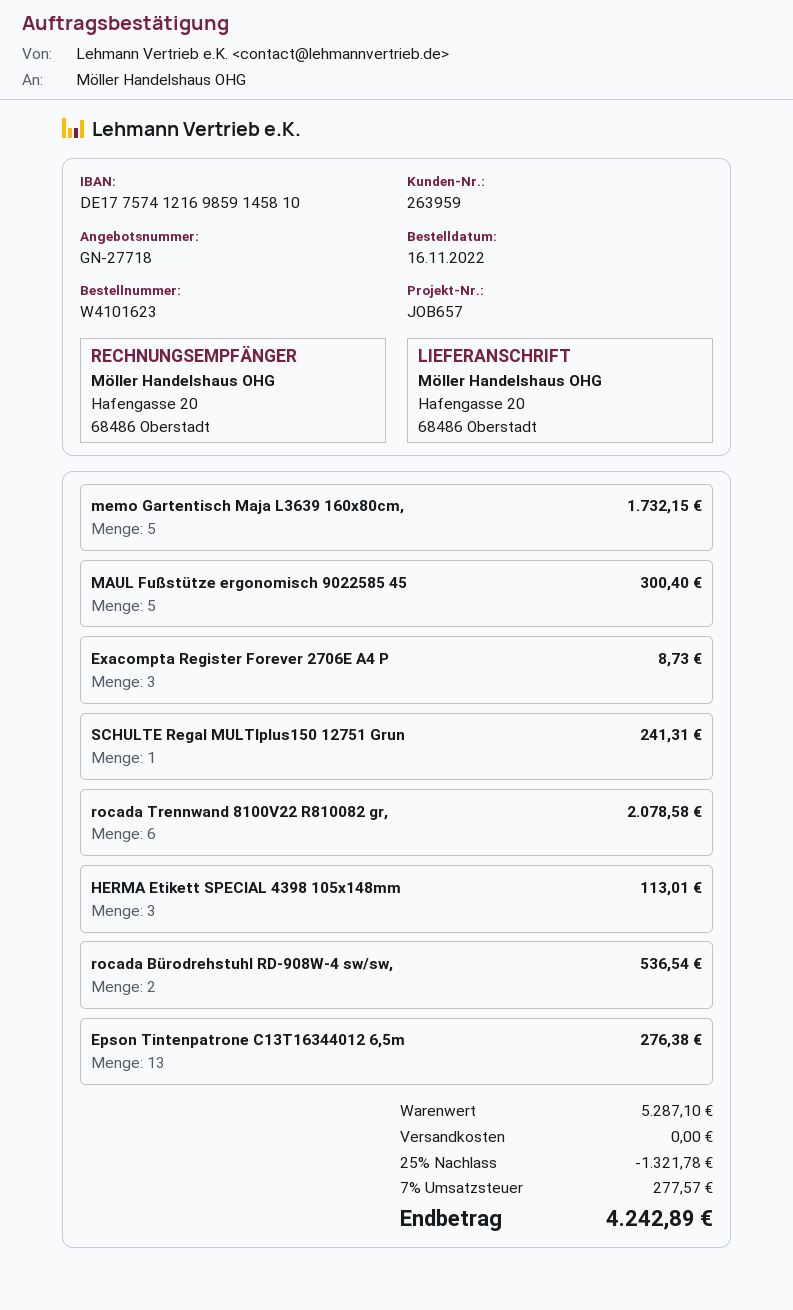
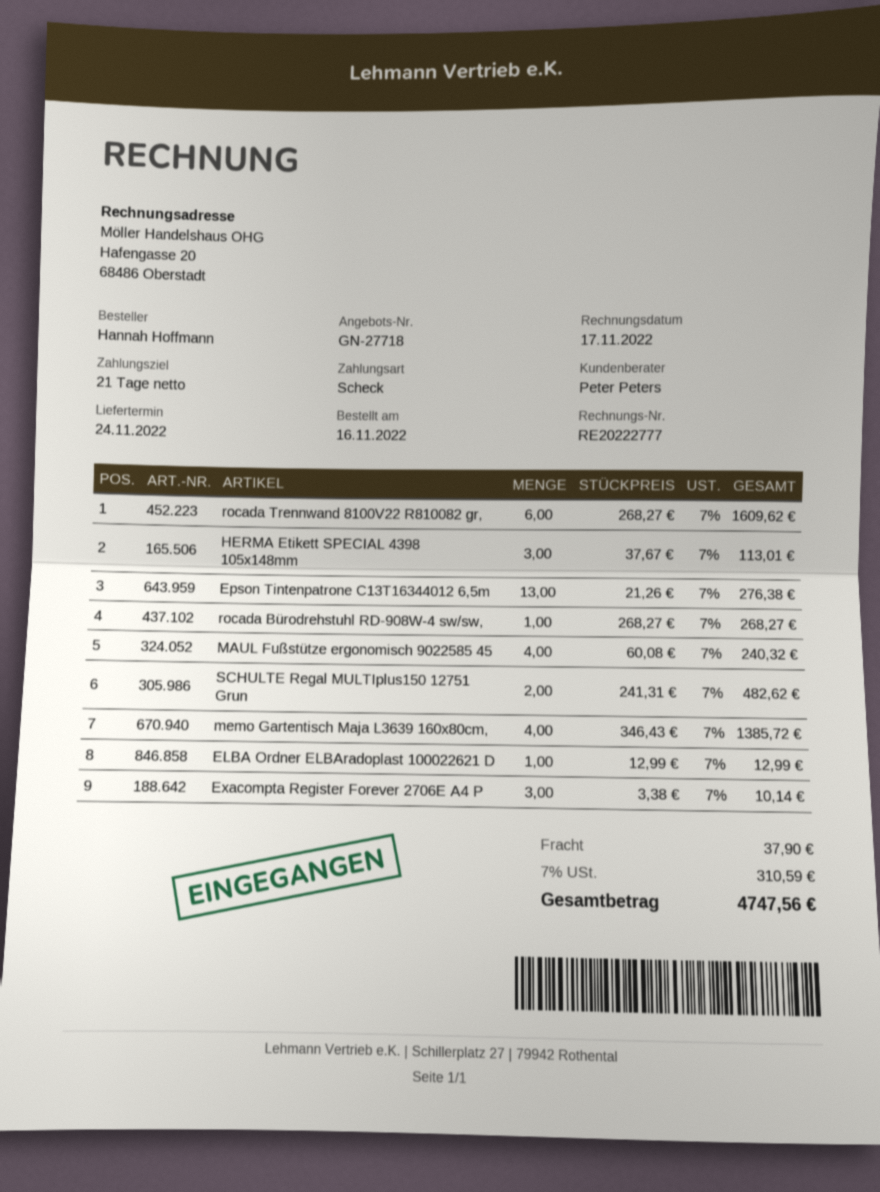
memo Gartentisch Maja L3639 160x80cm,: 5 for 1732.15 -> 4 for 1385.72
MAUL Fußstütze ergonomisch 9022585 45: 5 for 300.40 -> 4 for 240.32
Exacompta Register Forever 2706E A4 P: 3 for 8.73 -> 3 for 10.14
SCHULTE Regal MULTIplus150 12751 Grun: 1 for 241.31 -> 2 for 482.62
rocada Trennwand 8100V22 R810082 gr,: 6 for 2078.58 -> 6 for 1609.62
rocada Bürodrehstuhl RD-908W-4 sw/sw,: 2 for 536.54 -> 1 for 268.27
ELBA Ordner ELBAradoplast 100022621 D: none -> 1 for 12.99
discount: 25% = 1321.78 -> none
shipping: 0.00 -> 37.90
tax: 7% = 277.57 -> 7% = 310.59
total: 4242.89 -> 4747.56

